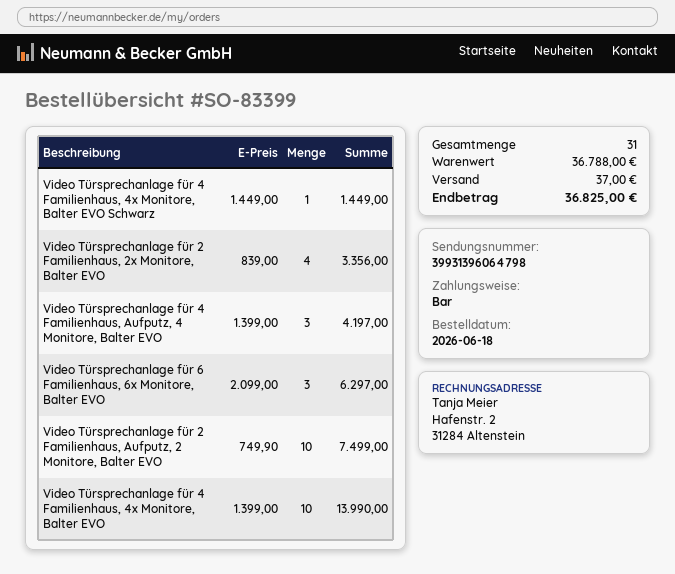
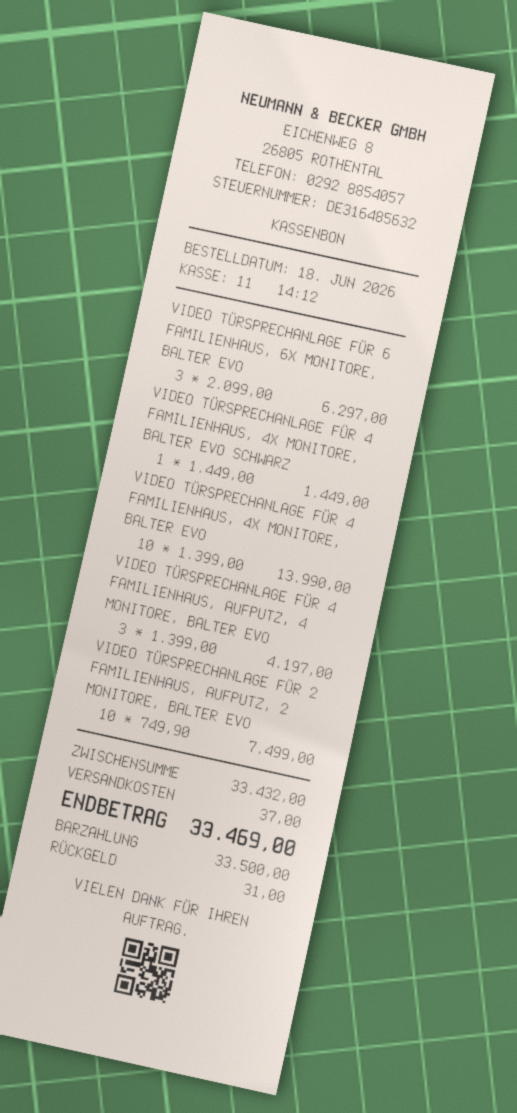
Video Türsprechanlage für 2 Familienhaus, 2x Monitore, Balter EVO: 4 x 839.00 = 3356.00 -> none
subtotal: 36788.00 -> 33432.00
total: 36825.00 -> 33469.00

